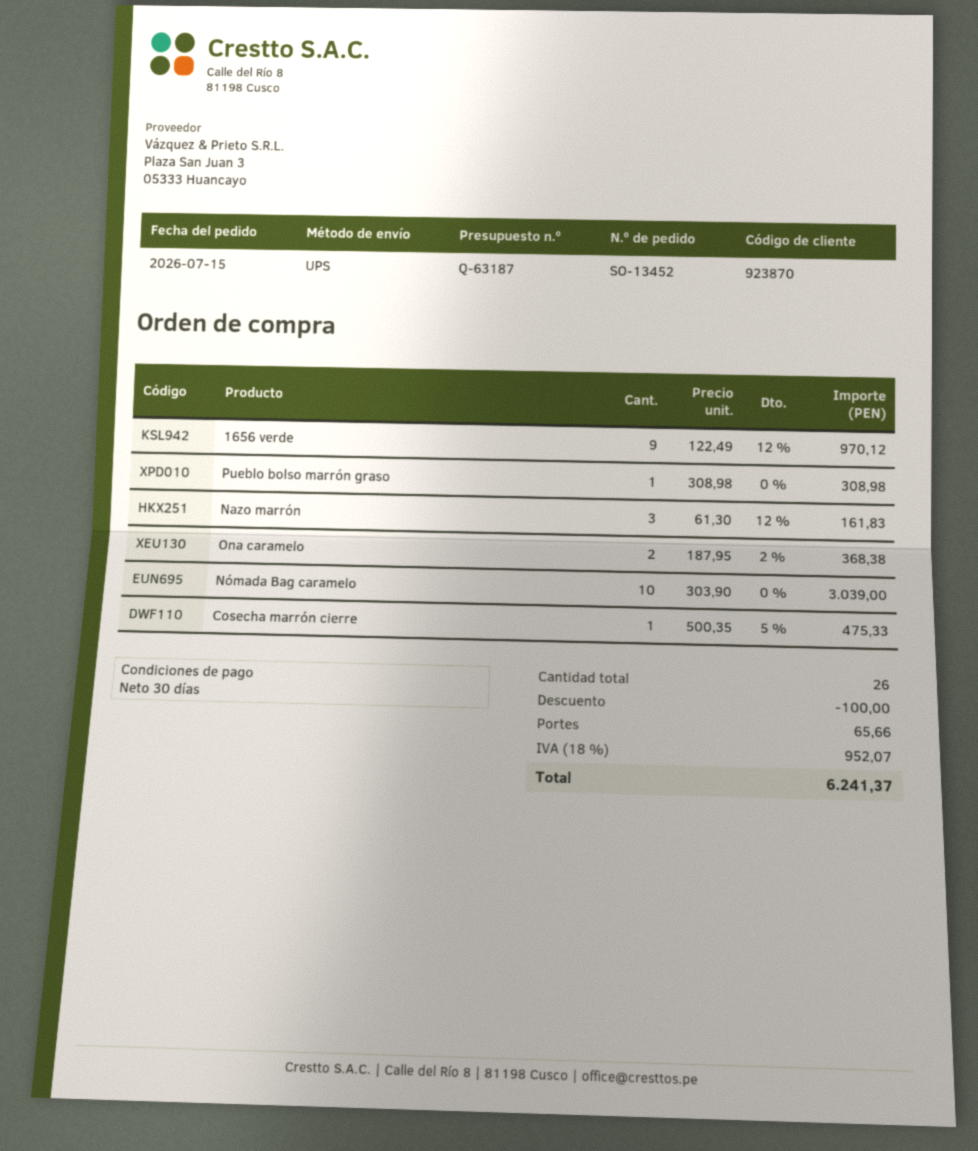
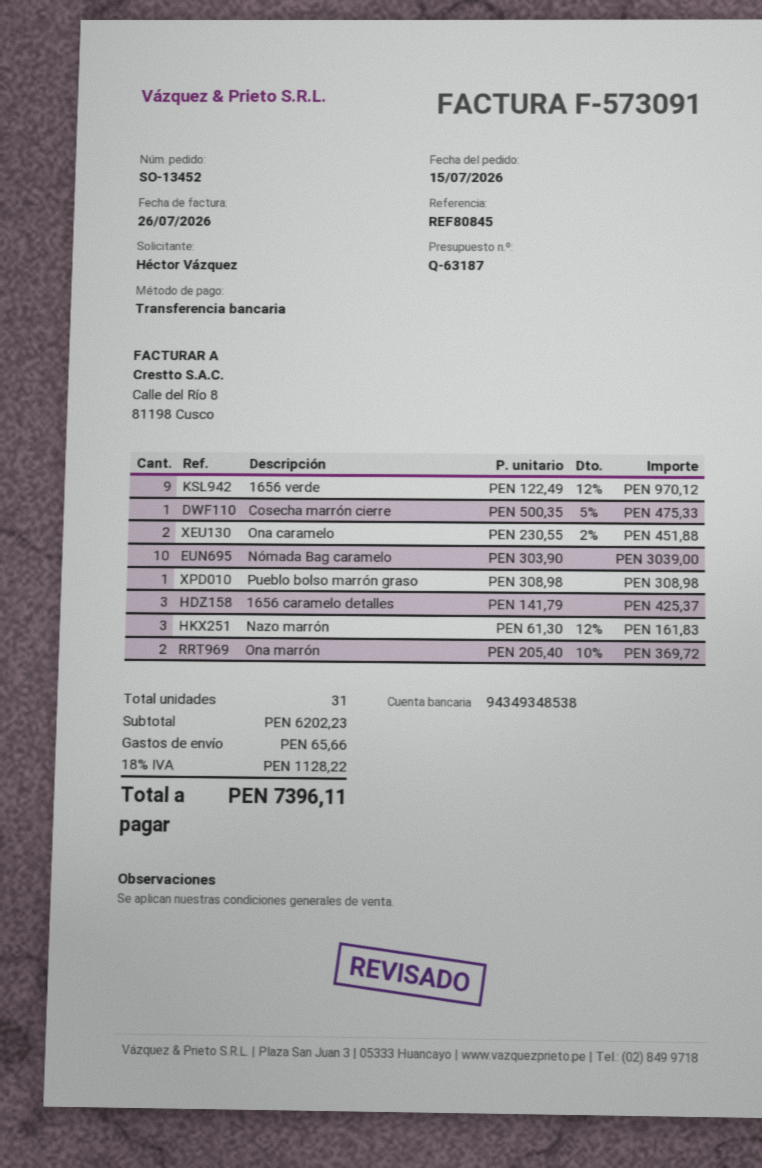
Ona caramelo: 2 x 187.95 - 2% = 368.38 -> 2 x 230.55 - 2% = 451.88
1656 caramelo detalles: none -> 3 x 141.79 = 425.37
Ona marrón: none -> 2 x 205.40 - 10% = 369.72
total quantity: 26 -> 31
discount: 100.00 -> none
tax: 18% = 952.07 -> 18% = 1128.22
total: 6241.37 -> 7396.11

